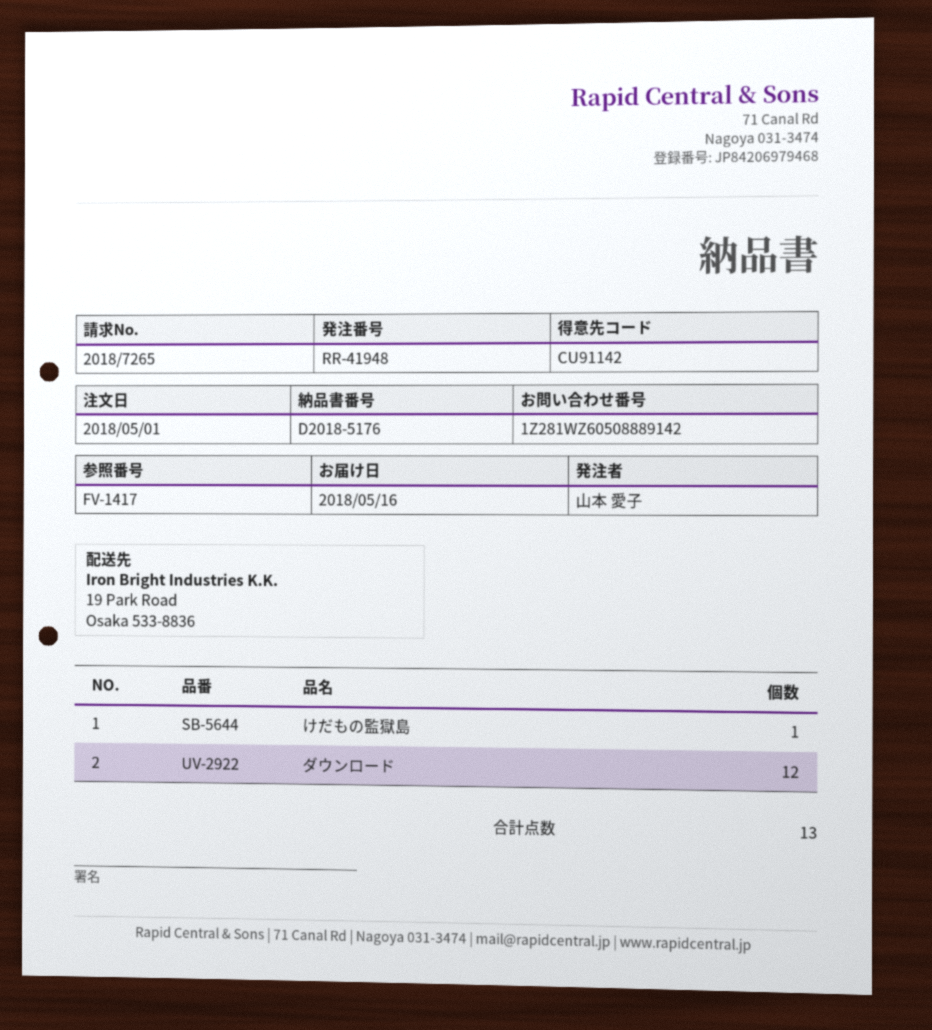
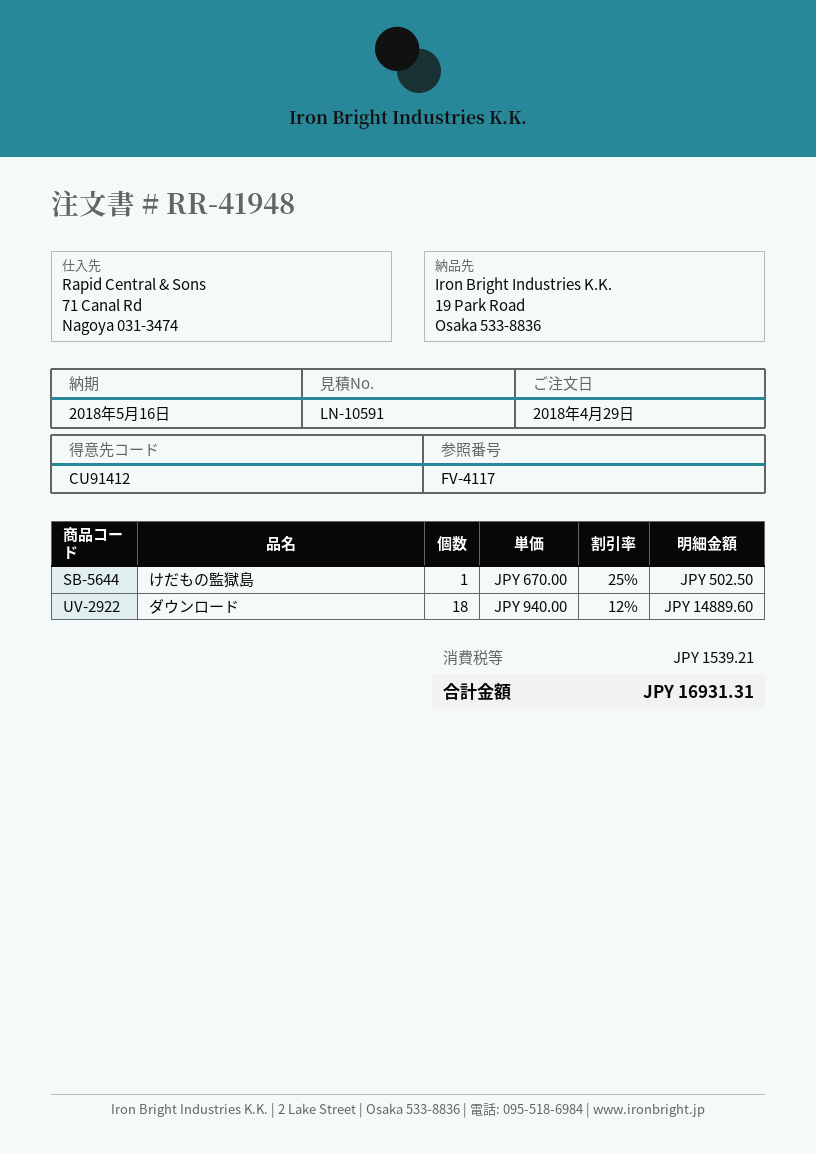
order date: 2018-05-01 -> 2018-04-29
customer number: CU91142 -> CU91412
reference: FV-1417 -> FV-4117
ダウンロード: 12 -> 18

